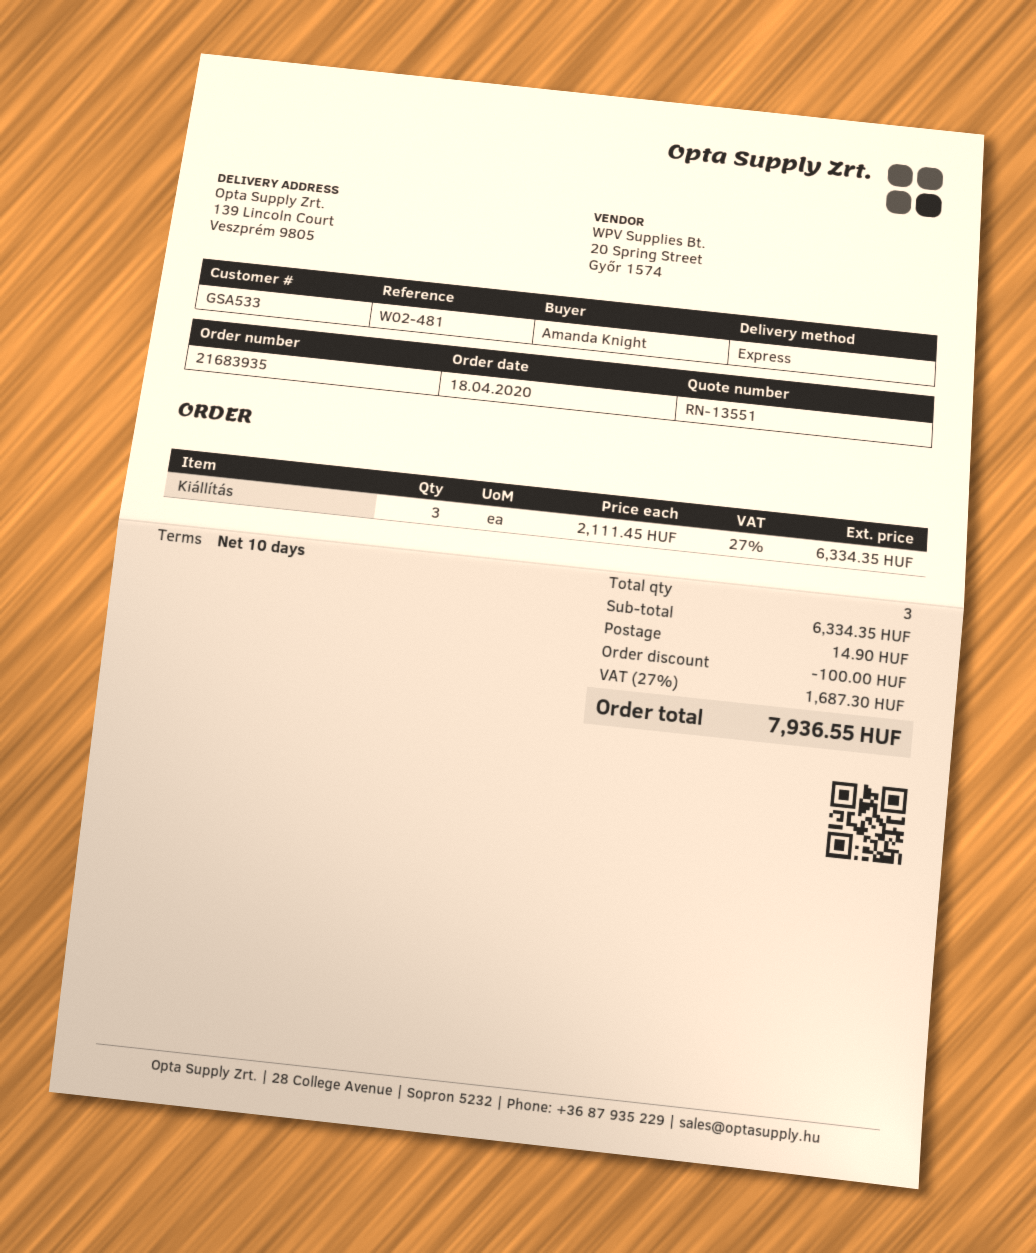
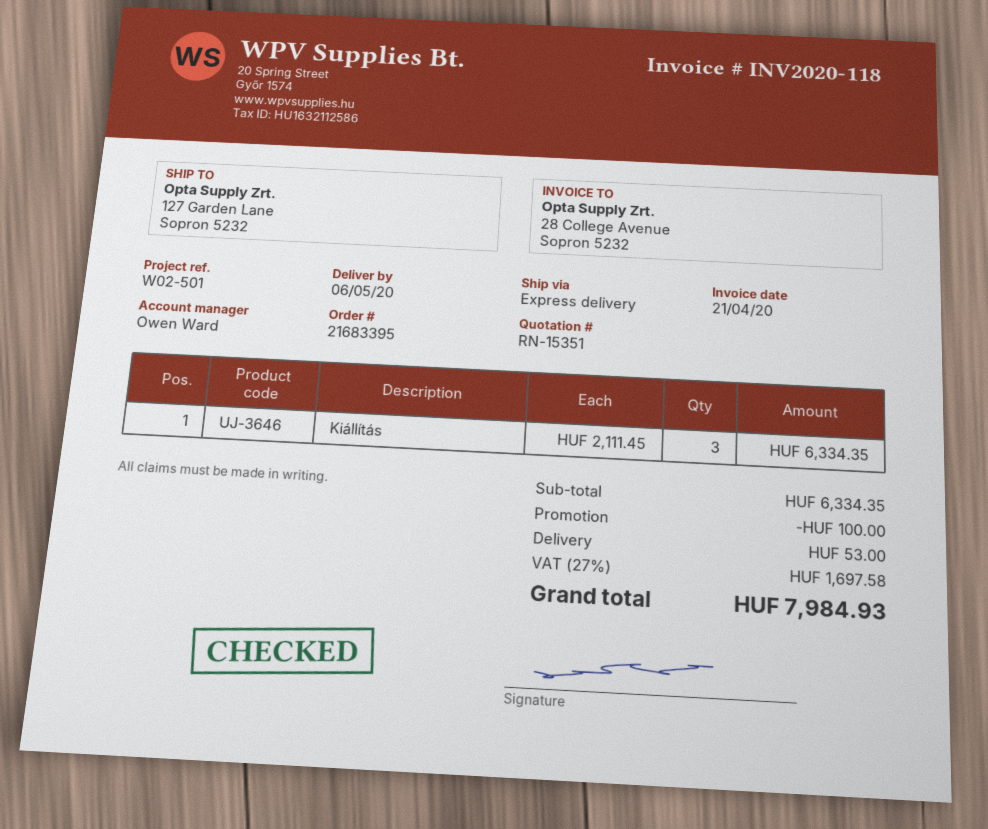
quote number: RN-13551 -> RN-15351
order number: 21683935 -> 21683395
reference: W02-481 -> W02-501
ship to: 139 Lincoln Court, Veszprém 9805 -> 127 Garden Lane, Sopron 5232
shipping: 14.90 -> 53.00
tax: 27% = 1687.30 -> 27% = 1697.58
total: 7936.55 -> 7984.93

